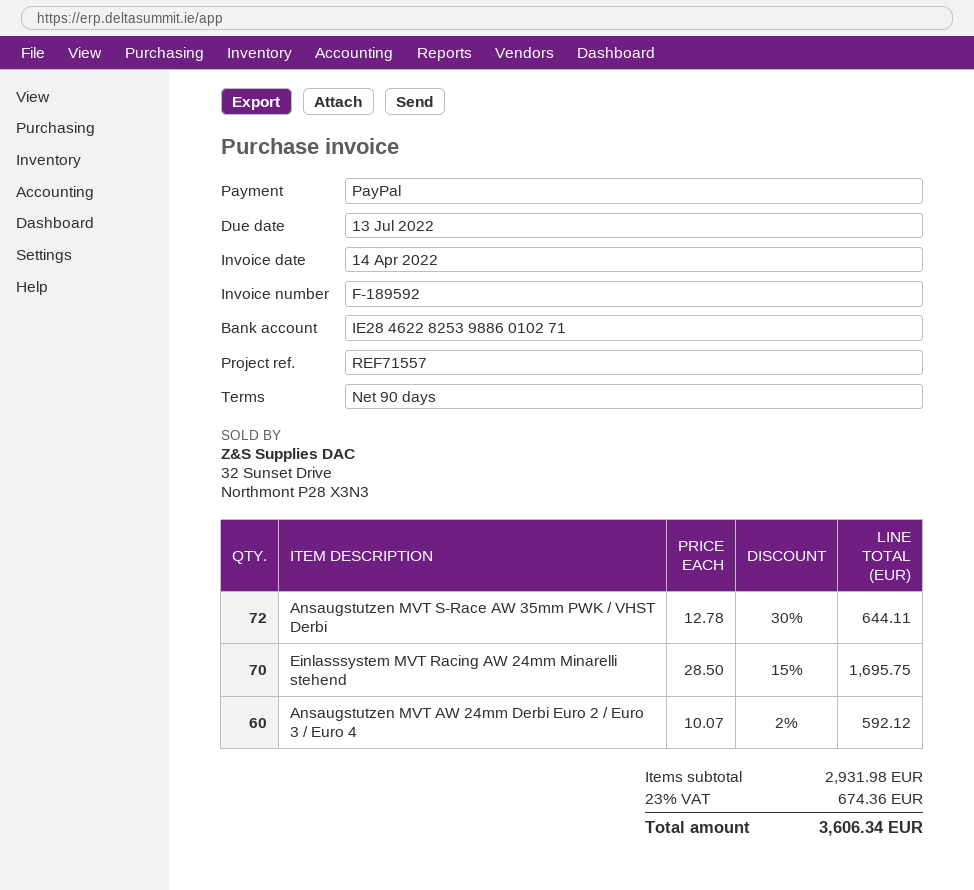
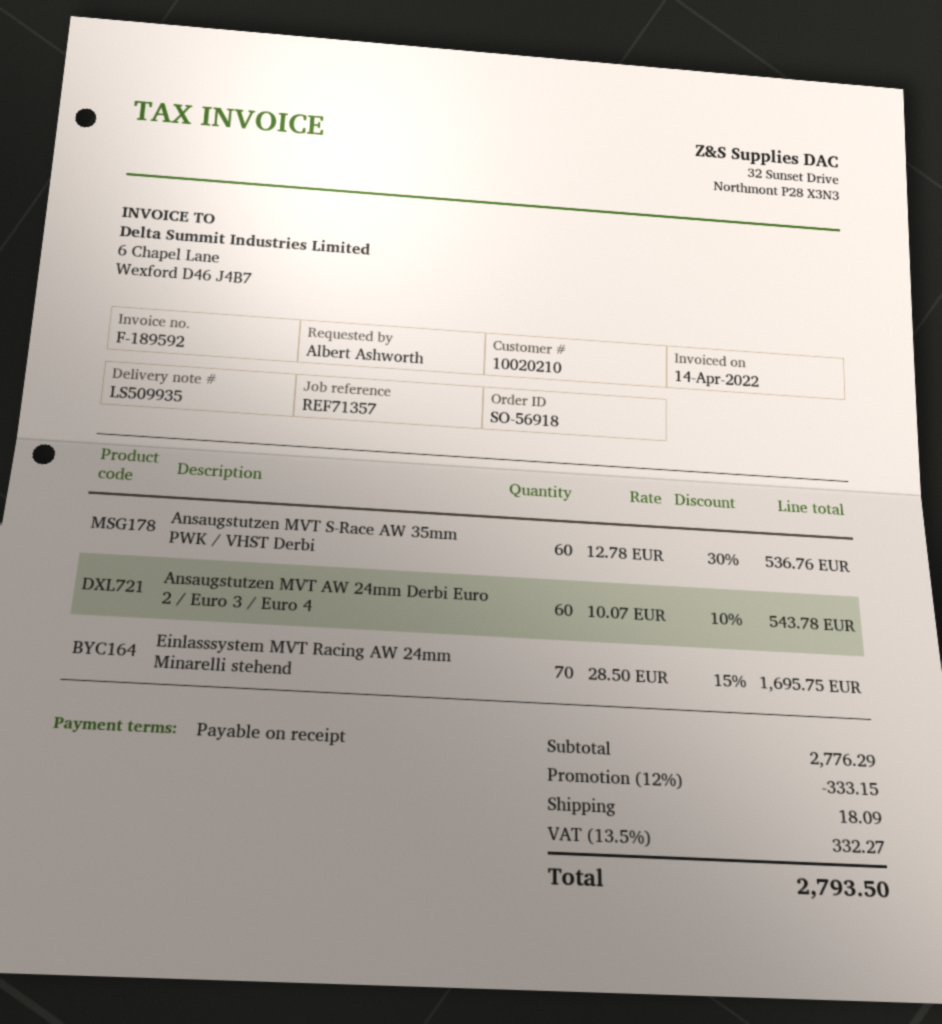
payment terms: 90 days -> on receipt
reference: REF71557 -> REF71357
Ansaugstutzen MVT S-Race AW 35mm PWK / VHST Derbi: 72 x 12.78 - 30% = 644.11 -> 60 x 12.78 - 30% = 536.76
Ansaugstutzen MVT AW 24mm Derbi Euro 2 / Euro 3 / Euro 4: 60 x 10.07 - 2% = 592.12 -> 60 x 10.07 - 10% = 543.78
subtotal: 2931.98 -> 2776.29
discount: none -> 12% = 333.15
shipping: none -> 18.09
tax: 23% = 674.36 -> 13.5% = 332.27
total: 3606.34 -> 2793.50

